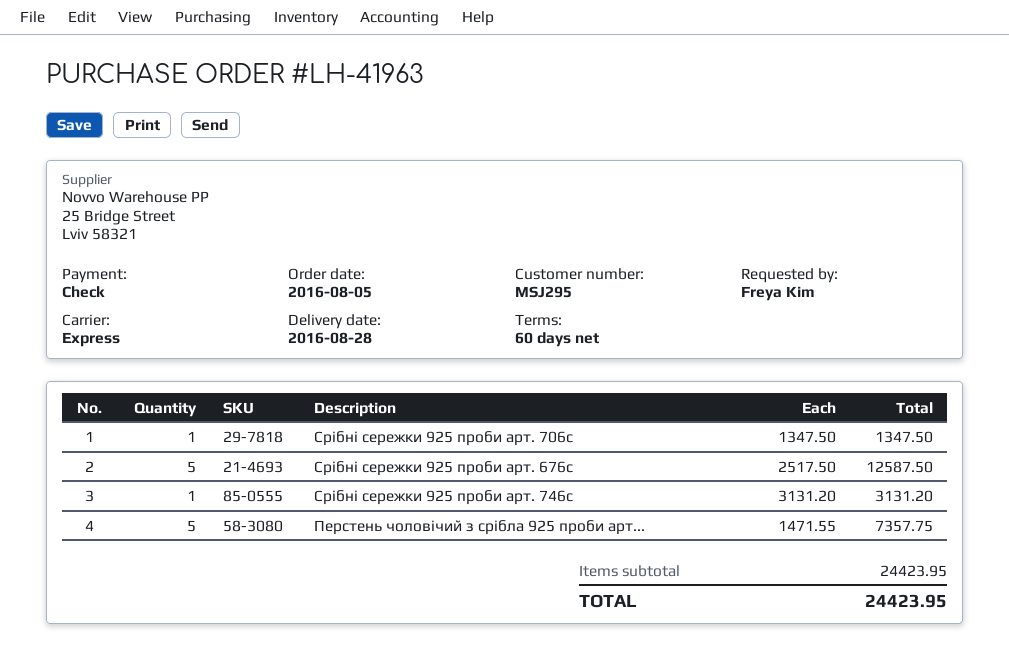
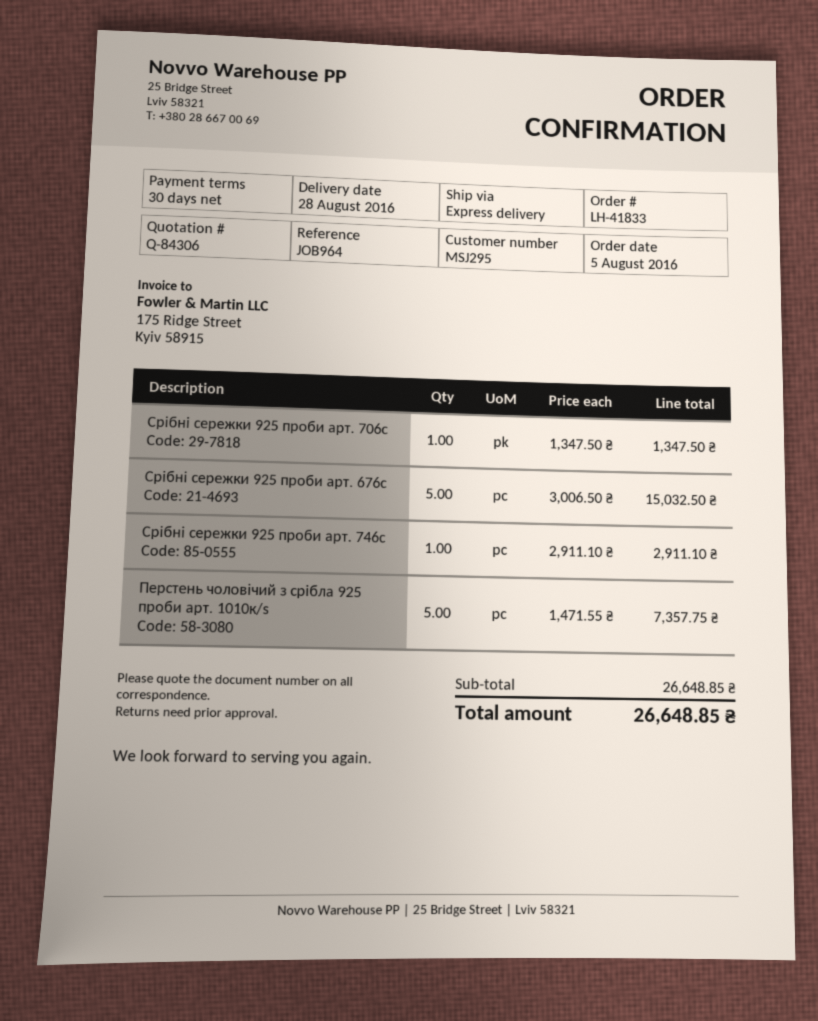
order number: LH-41963 -> LH-41833
payment terms: 60 days -> 30 days
Срібні сережки 925 проби арт. 676с: 5 x 2517.50 = 12587.50 -> 5 x 3006.50 = 15032.50
Срібні сережки 925 проби арт. 746с: 1 x 3131.20 = 3131.20 -> 1 x 2911.10 = 2911.10
subtotal: 24423.95 -> 26648.85
total: 24423.95 -> 26648.85

